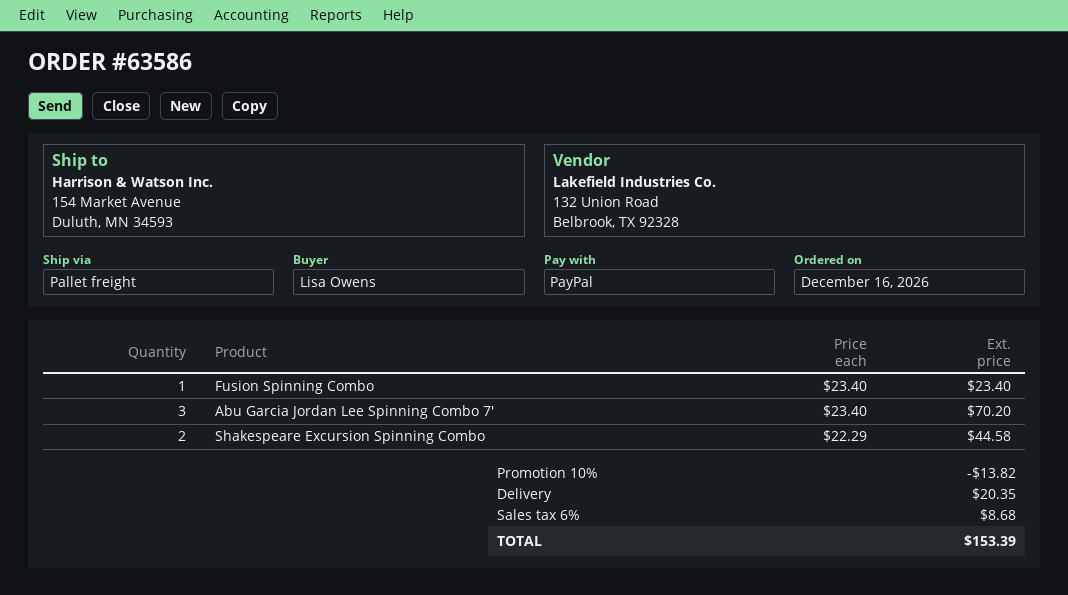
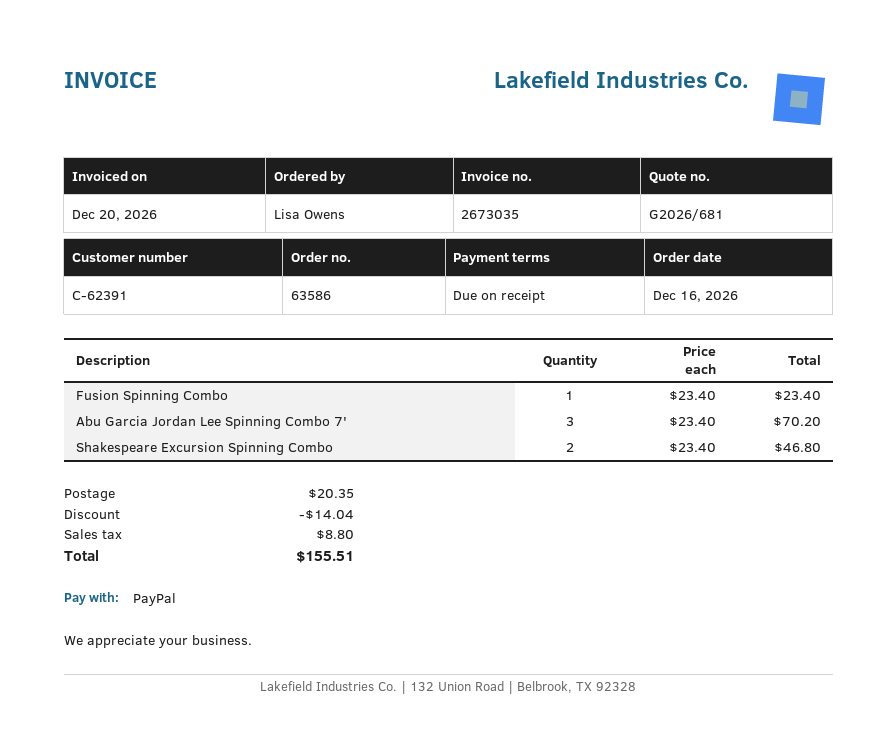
Shakespeare Excursion Spinning Combo: 2 x 22.29 = 44.58 -> 2 x 23.40 = 46.80
discount: 13.82 -> 14.04
tax: 8.68 -> 8.80
total: 153.39 -> 155.51

